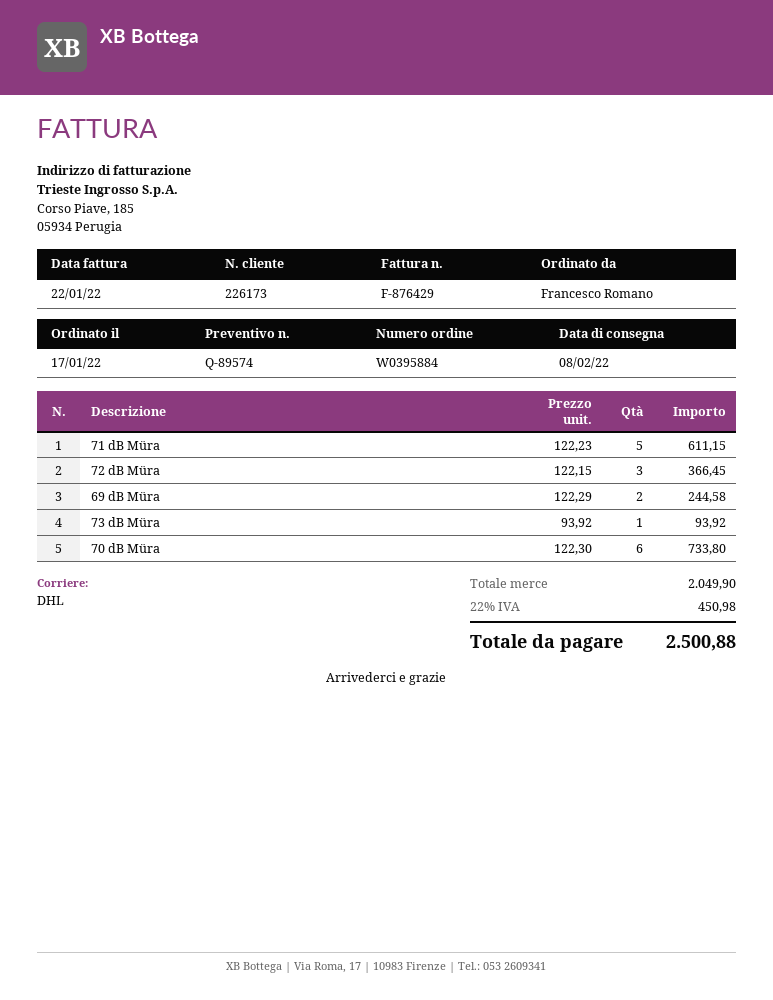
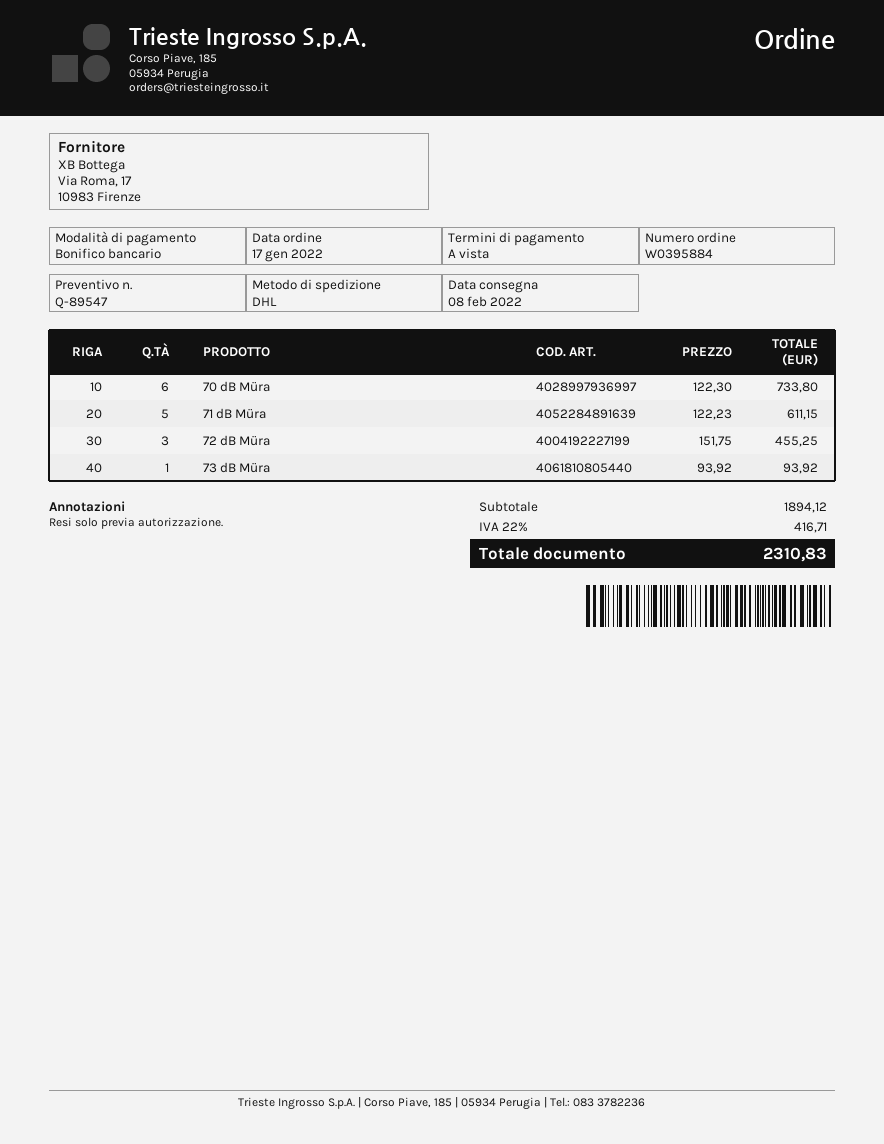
quote number: Q-89574 -> Q-89547
72 dB Müra: 3 x 122.15 = 366.45 -> 3 x 151.75 = 455.25
69 dB Müra: 2 x 122.29 = 244.58 -> none
subtotal: 2049.90 -> 1894.12
tax: 22% = 450.98 -> 22% = 416.71
total: 2500.88 -> 2310.83

